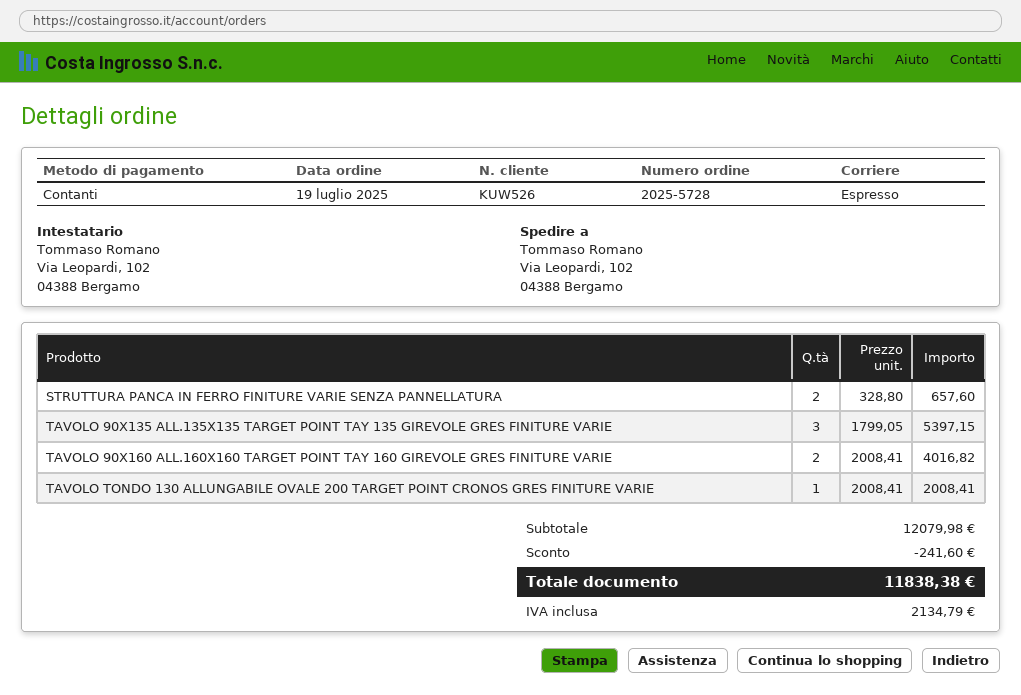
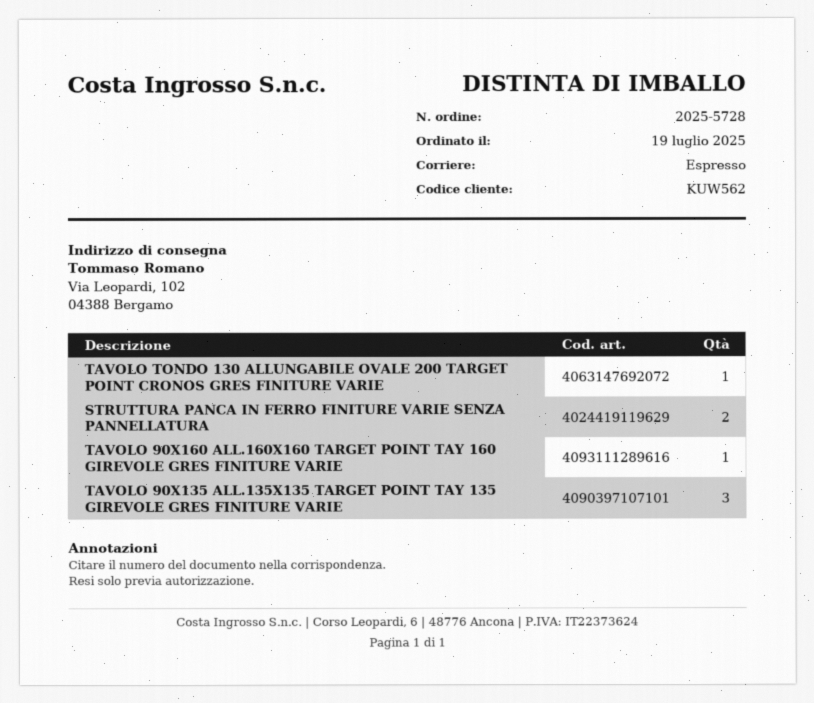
customer number: KUW526 -> KUW562
TAVOLO 90X160 ALL.160X160 TARGET POINT TAY 160 GIREVOLE GRES FINITURE VARIE: 2 -> 1

